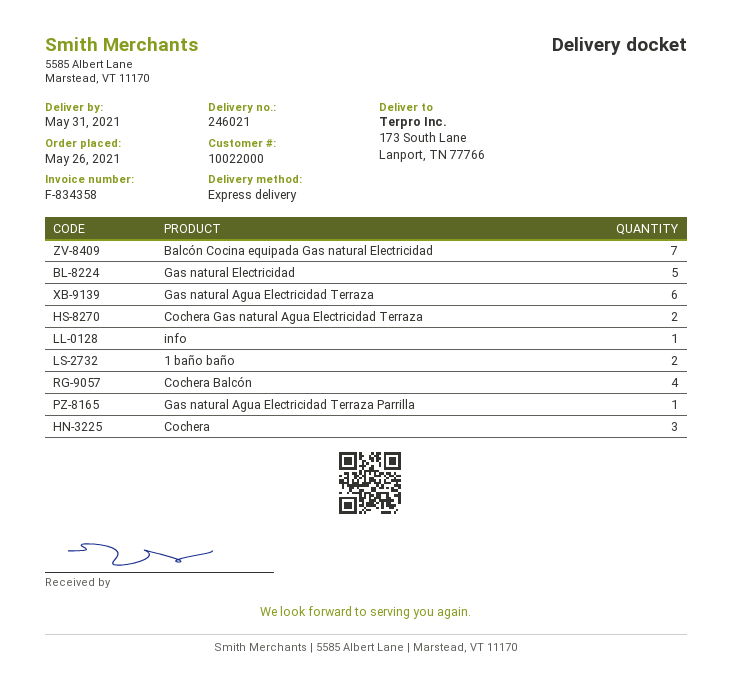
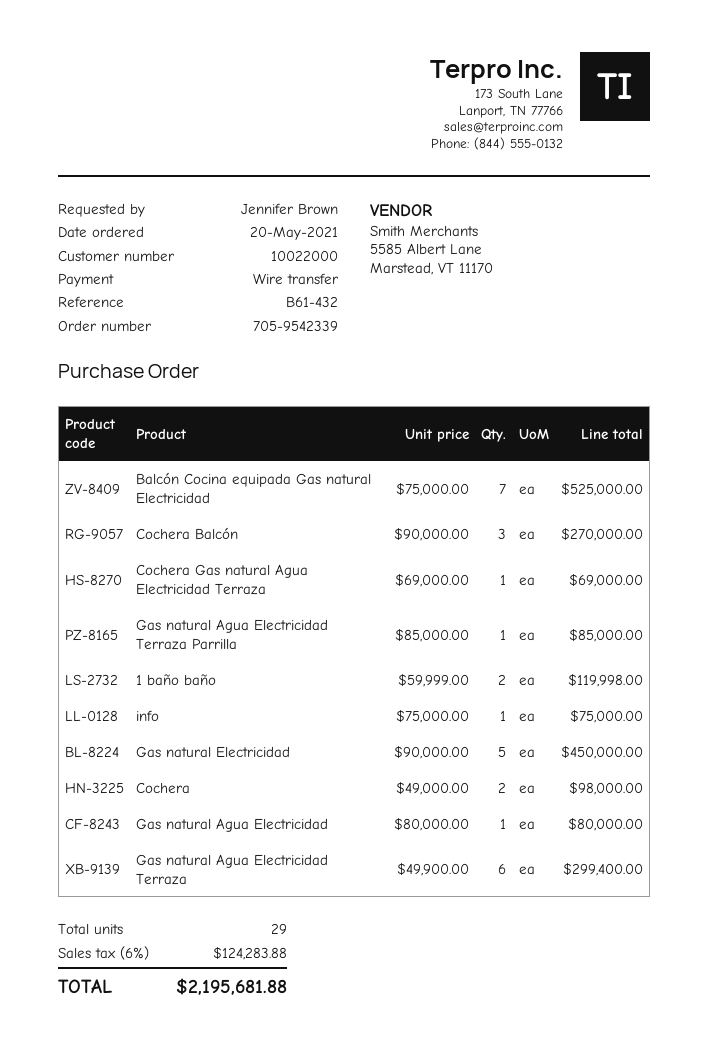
order date: 2021-05-26 -> 2021-05-20
Cochera Gas natural Agua Electricidad Terraza: 2 -> 1
Cochera Balcón: 4 -> 3
Cochera: 3 -> 2
Gas natural Agua Electricidad: none -> 1

